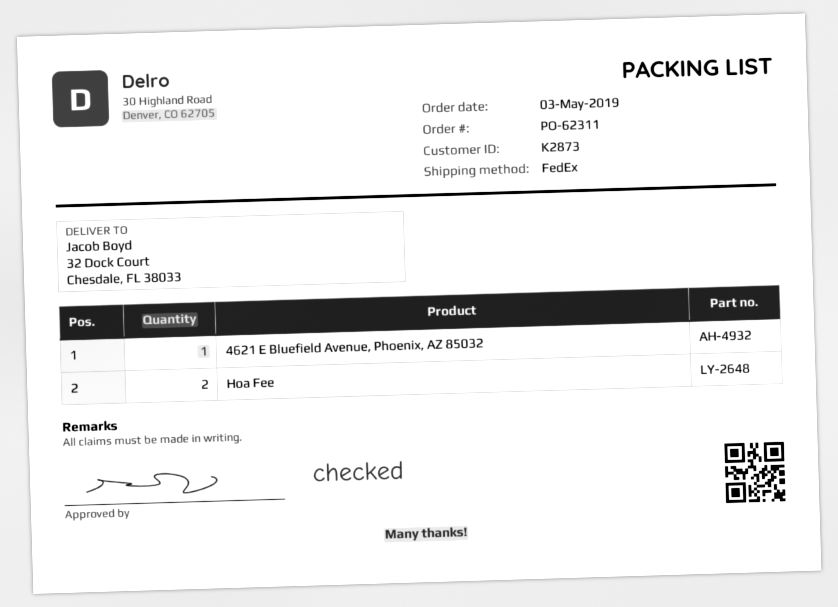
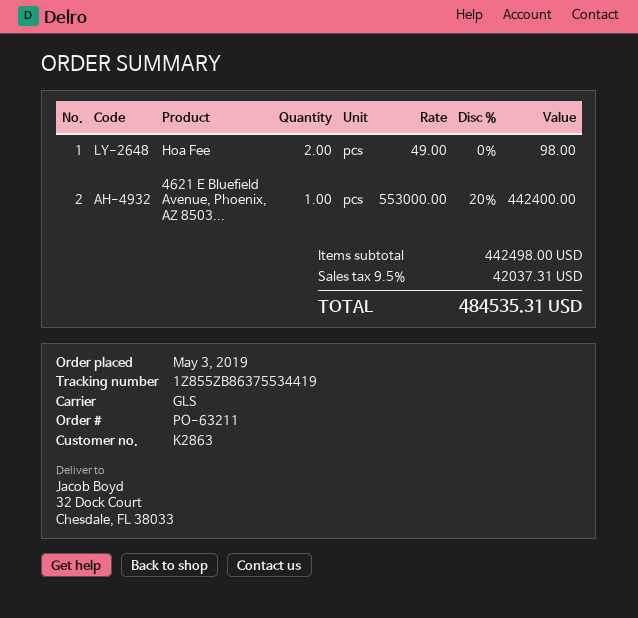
order number: PO-62311 -> PO-63211
customer number: K2873 -> K2863
shipping method: FedEx -> GLS

